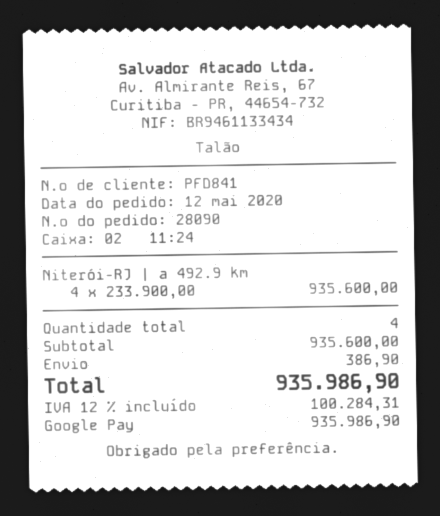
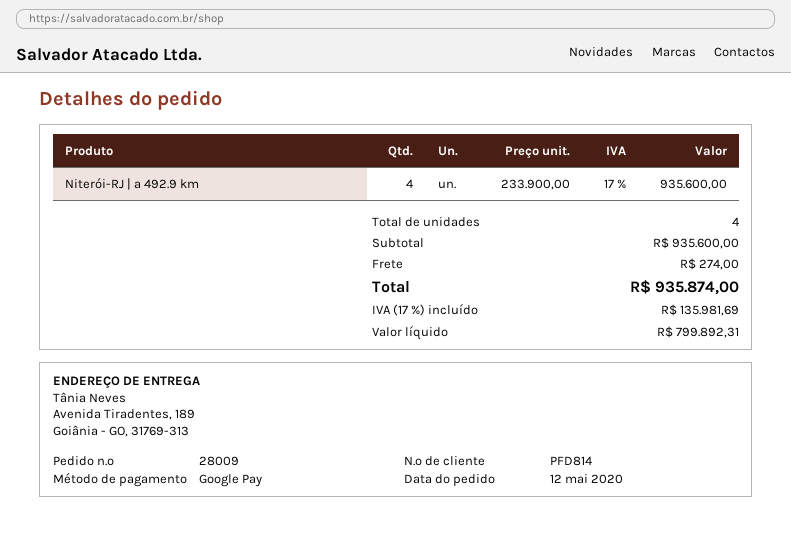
order number: 28090 -> 28009
customer number: PFD841 -> PFD814
shipping: 386.90 -> 274.00
tax: 12% = 100284.31 -> 17% = 135981.69
total: 935986.90 -> 935874.00

